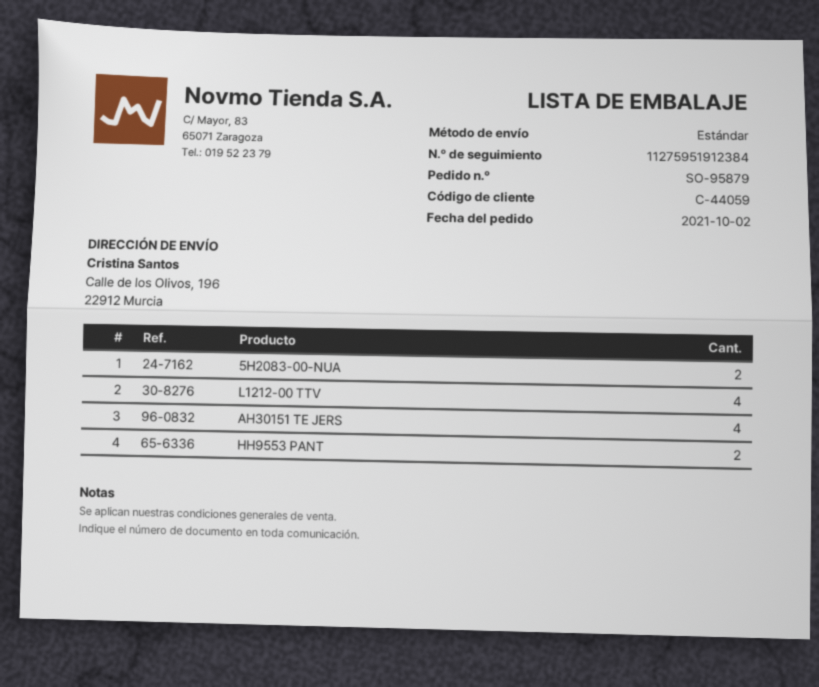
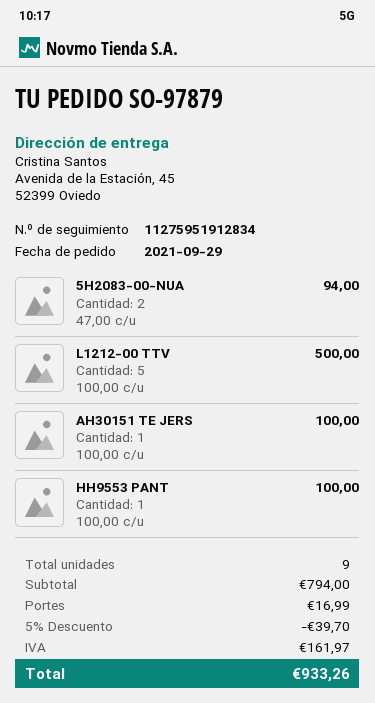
order number: SO-95879 -> SO-97879
order date: 2021-10-02 -> 2021-09-29
tracking number: 11275951912384 -> 11275951912834
ship to: Calle de los Olivos, 196, 22912 Murcia -> Avenida de la Estación, 45, 52399 Oviedo
L1212-00 TTV: 4 -> 5
AH30151 TE JERS: 4 -> 1
HH9553 PANT: 2 -> 1

